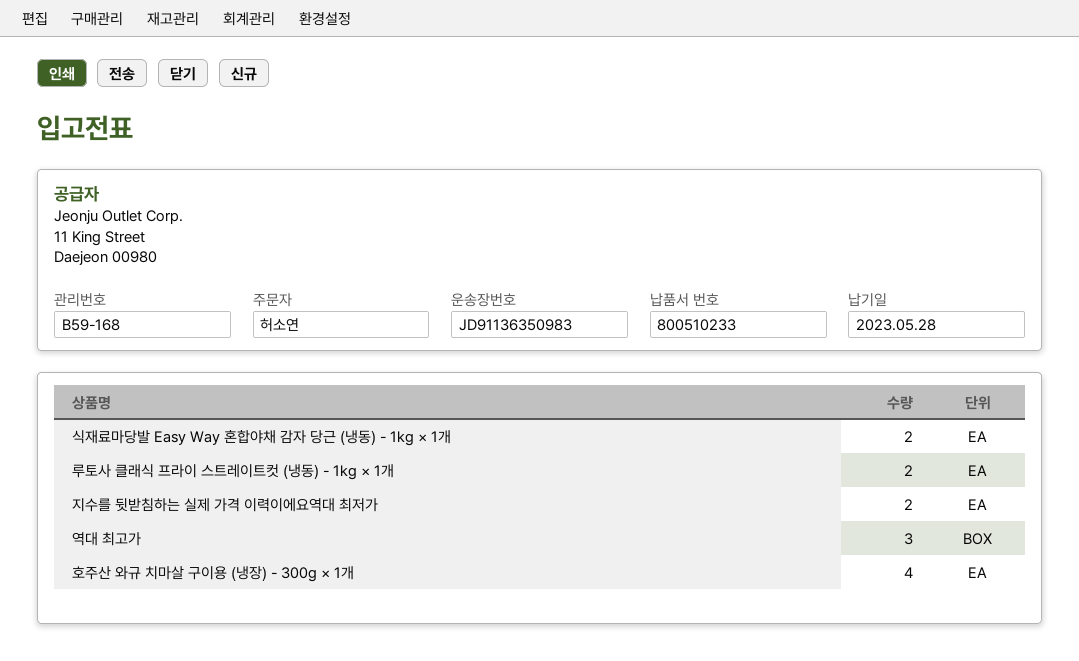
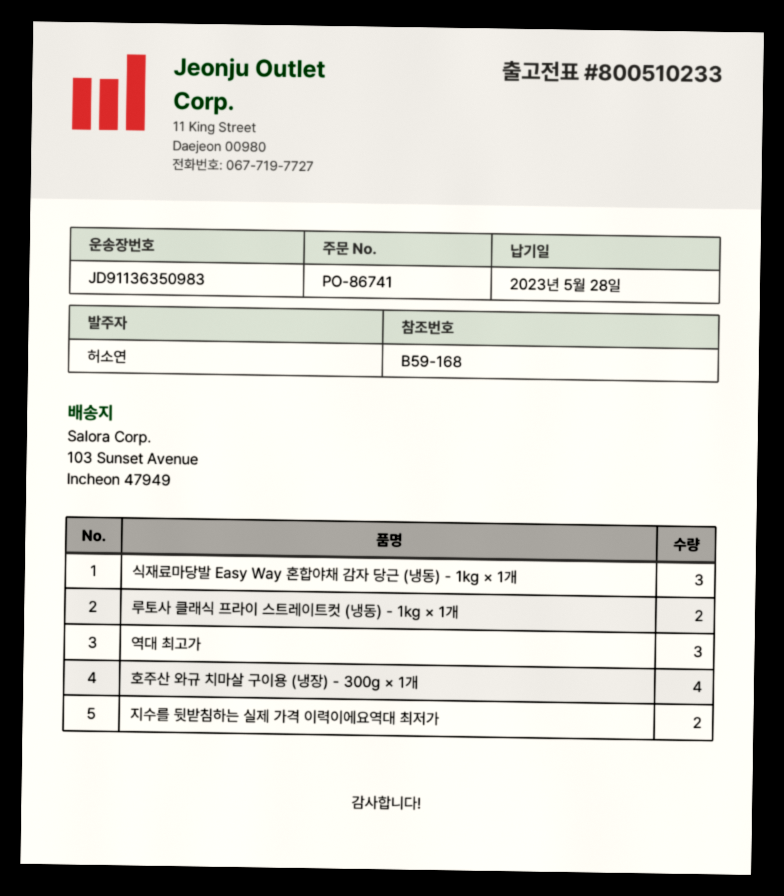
식재료마당발 Easy Way 혼합야채 감자 당근 (냉동) - 1kg × 1개: 2 -> 3

